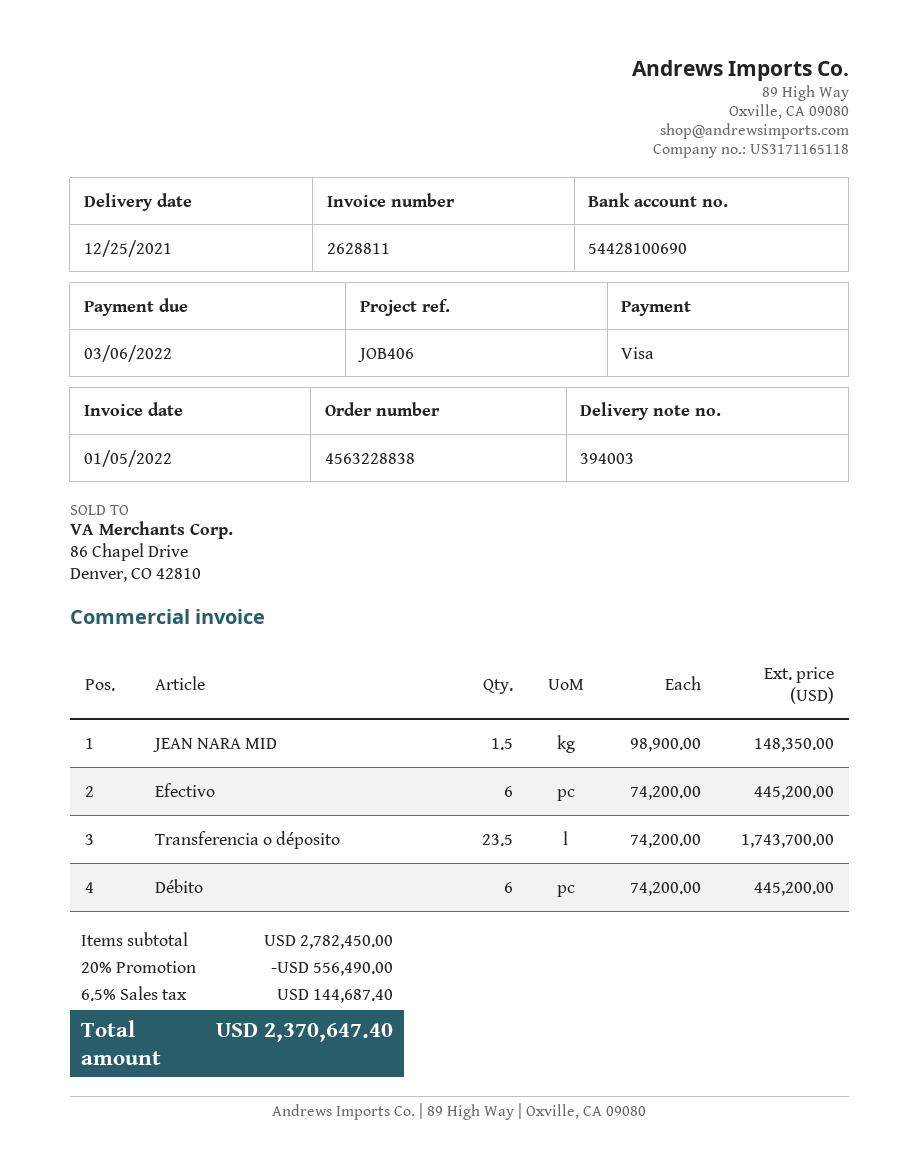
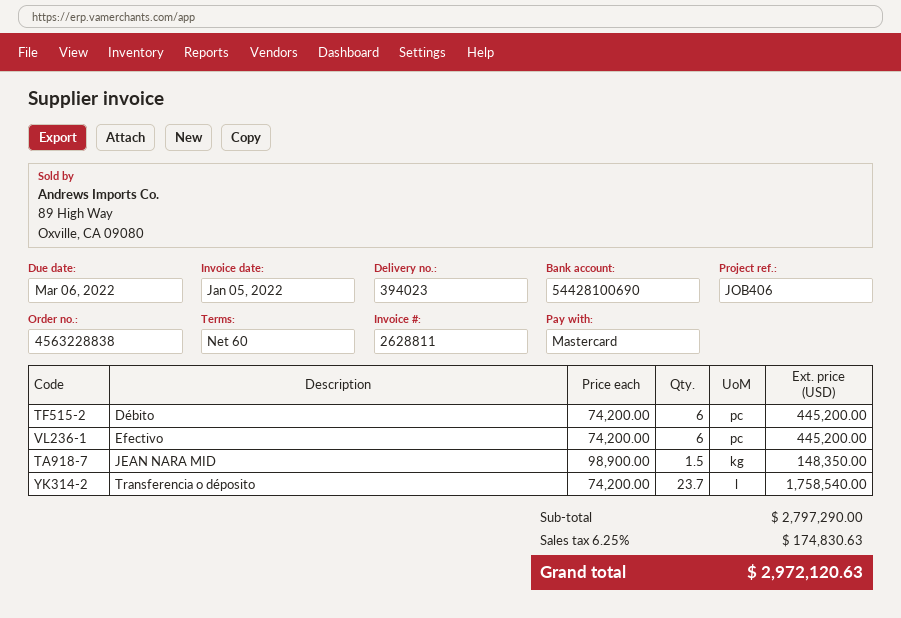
delivery note number: 394003 -> 394023
payment method: Visa -> Mastercard
Transferencia o déposito: 23.5 x 74200.00 = 1743700.00 -> 23.7 x 74200.00 = 1758540.00
subtotal: 2782450.00 -> 2797290.00
discount: 20% = 556490.00 -> none
tax: 6.5% = 144687.40 -> 6.25% = 174830.63
total: 2370647.40 -> 2972120.63

